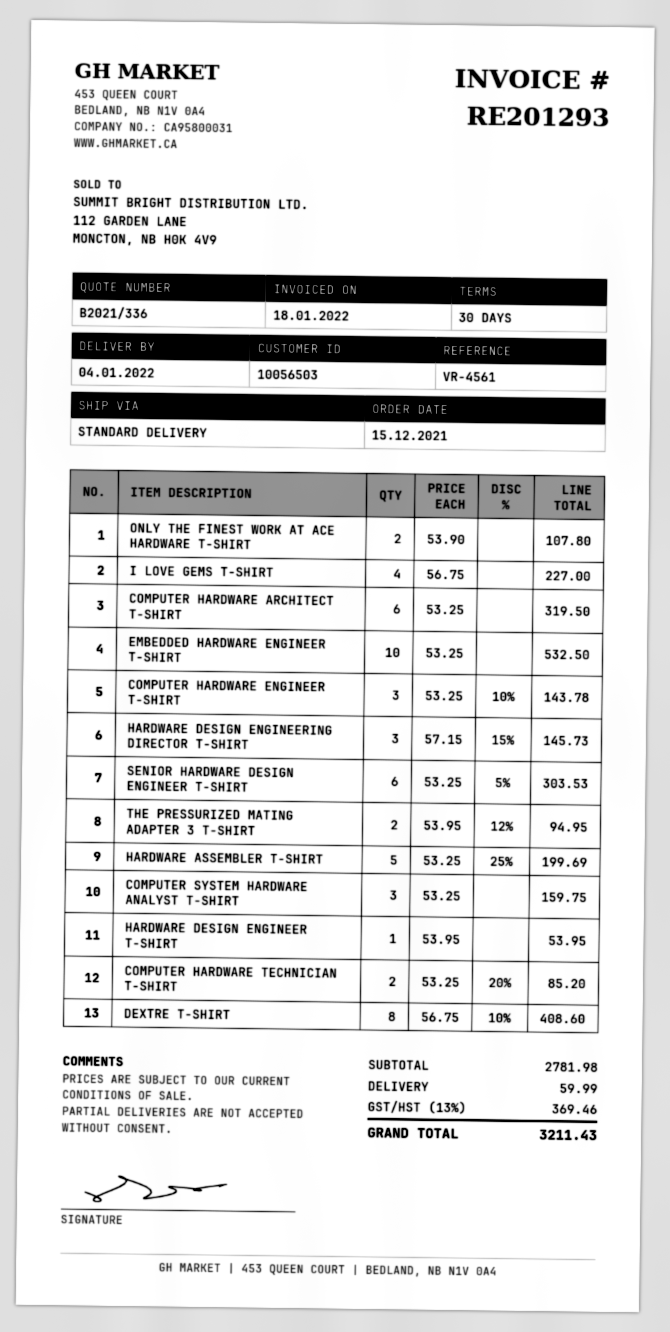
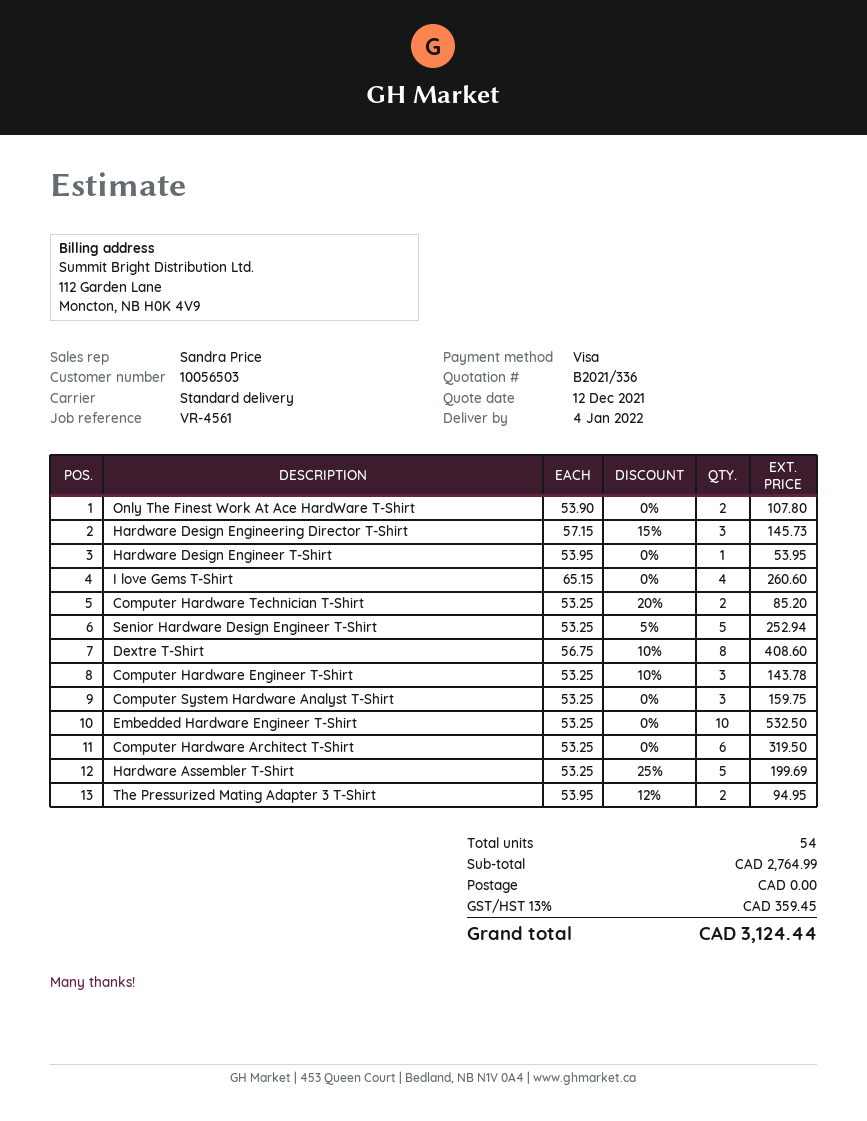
I LOVE GEMS T-SHIRT: 4 x 56.75 = 227.00 -> 4 x 65.15 = 260.60
SENIOR HARDWARE DESIGN ENGINEER T-SHIRT: 6 x 53.25 - 5% = 303.53 -> 5 x 53.25 - 5% = 252.94
subtotal: 2781.98 -> 2764.99
shipping: 59.99 -> 0.00
tax: 13% = 369.46 -> 13% = 359.45
total: 3211.43 -> 3124.44

